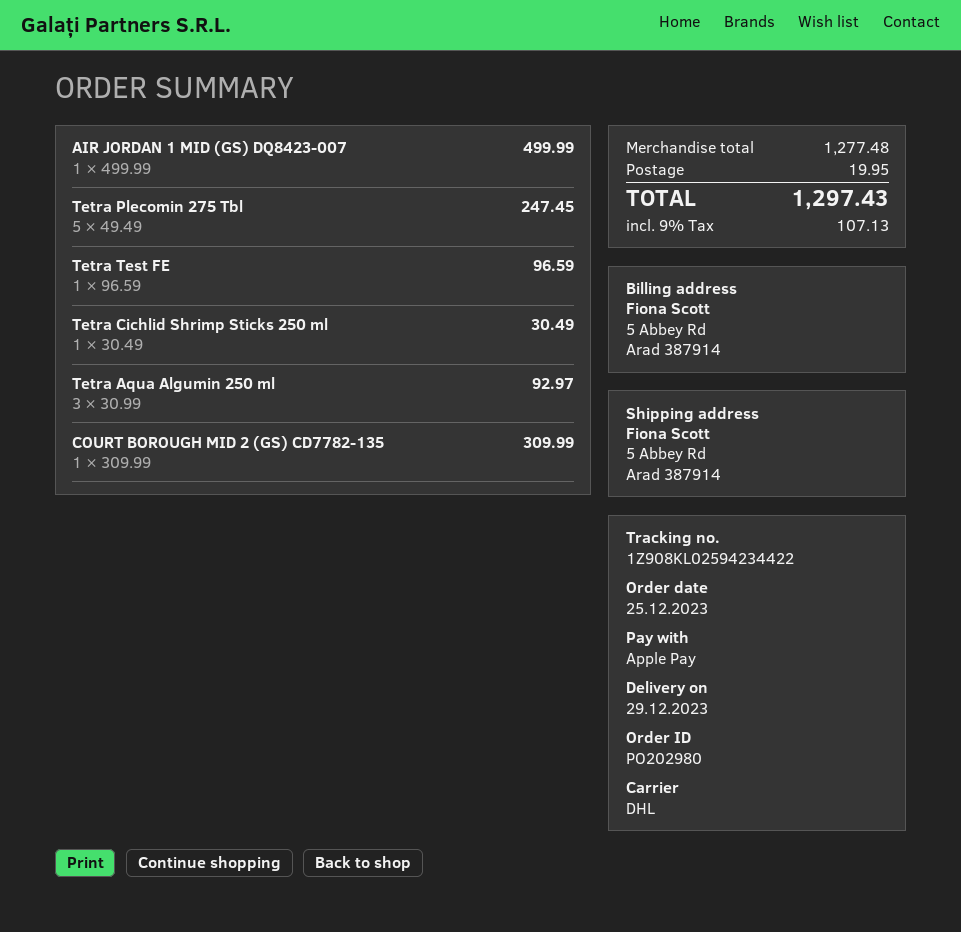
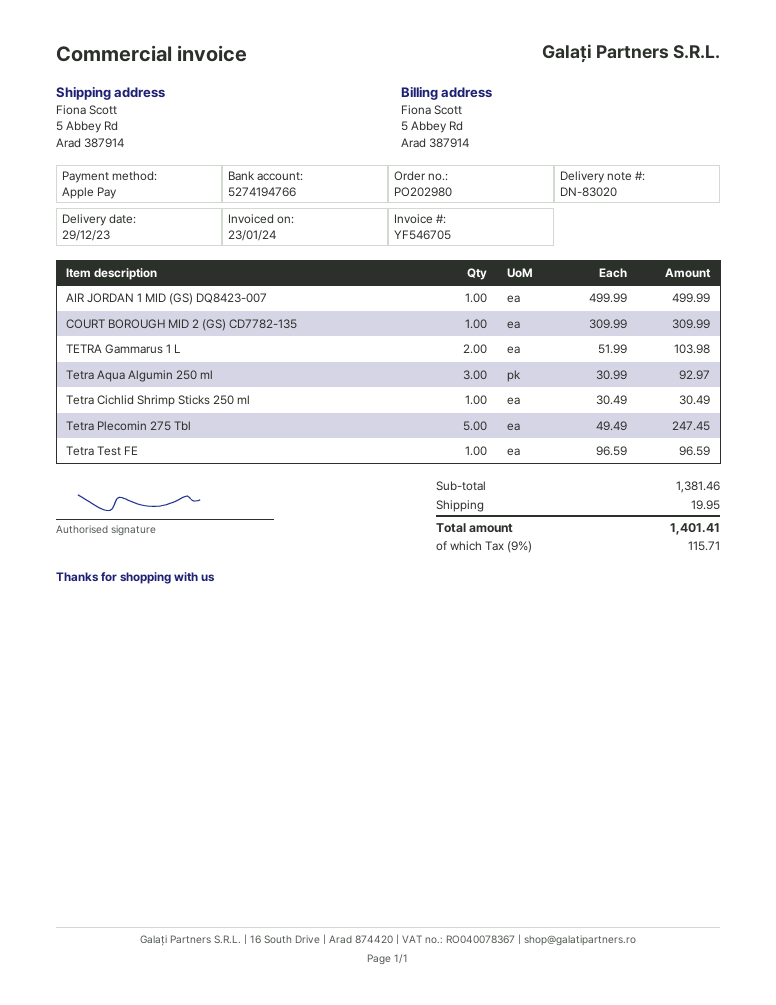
TETRA Gammarus 1 L: none -> 2 x 51.99 = 103.98
subtotal: 1277.48 -> 1381.46
tax: 9% = 107.13 -> 9% = 115.71
total: 1297.43 -> 1401.41

